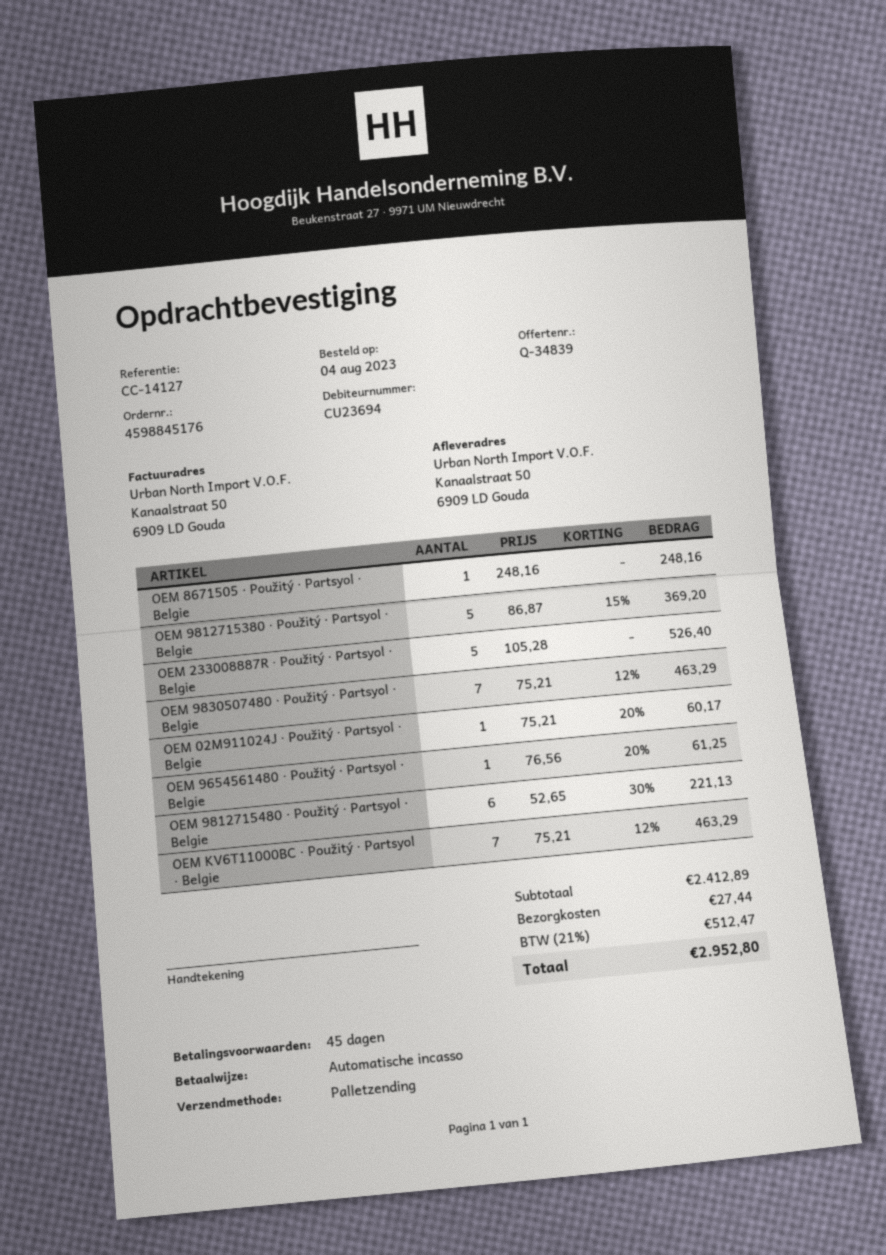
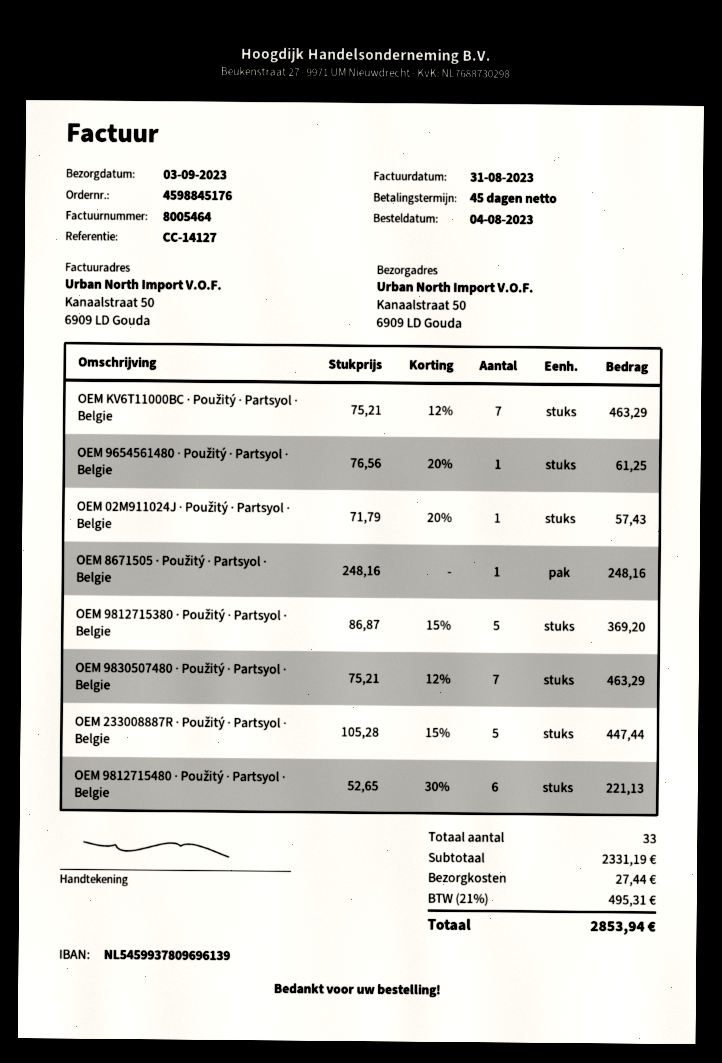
OEM 233008887R · Použitý · Partsyol · Belgie: 5 x 105.28 = 526.40 -> 5 x 105.28 - 15% = 447.44
OEM 02M911024J · Použitý · Partsyol · Belgie: 1 x 75.21 - 20% = 60.17 -> 1 x 71.79 - 20% = 57.43
subtotal: 2412.89 -> 2331.19
tax: 21% = 512.47 -> 21% = 495.31
total: 2952.80 -> 2853.94

